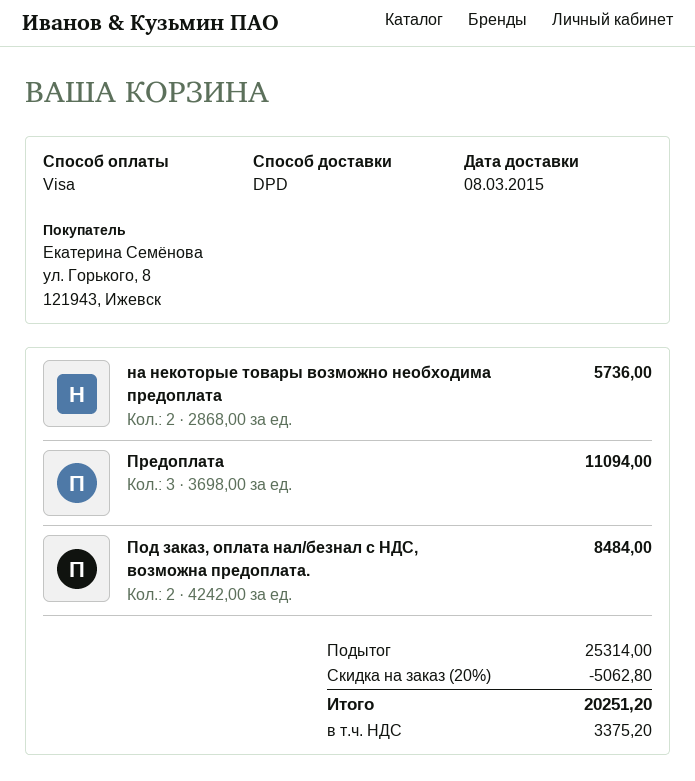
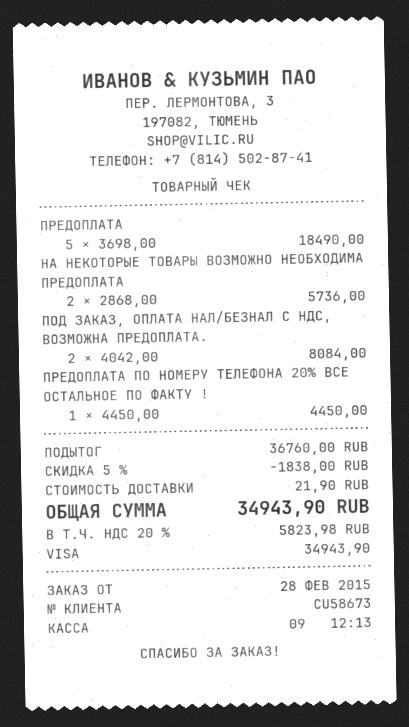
Предоплата: 3 x 3698.00 = 11094.00 -> 5 x 3698.00 = 18490.00
Под заказ, оплата нал/безнал с НДС, возможна предоплата.: 2 x 4242.00 = 8484.00 -> 2 x 4042.00 = 8084.00
ПРЕДОПЛАТА ПО НОМЕРУ ТЕЛЕФОНА 20% ВСЕ ОСТАЛЬНОЕ ПО ФАКТУ !: none -> 1 x 4450.00 = 4450.00
subtotal: 25314.00 -> 36760.00
discount: 20% = 5062.80 -> 5% = 1838.00
shipping: none -> 21.90
tax: 3375.20 -> 5823.98
total: 20251.20 -> 34943.90

